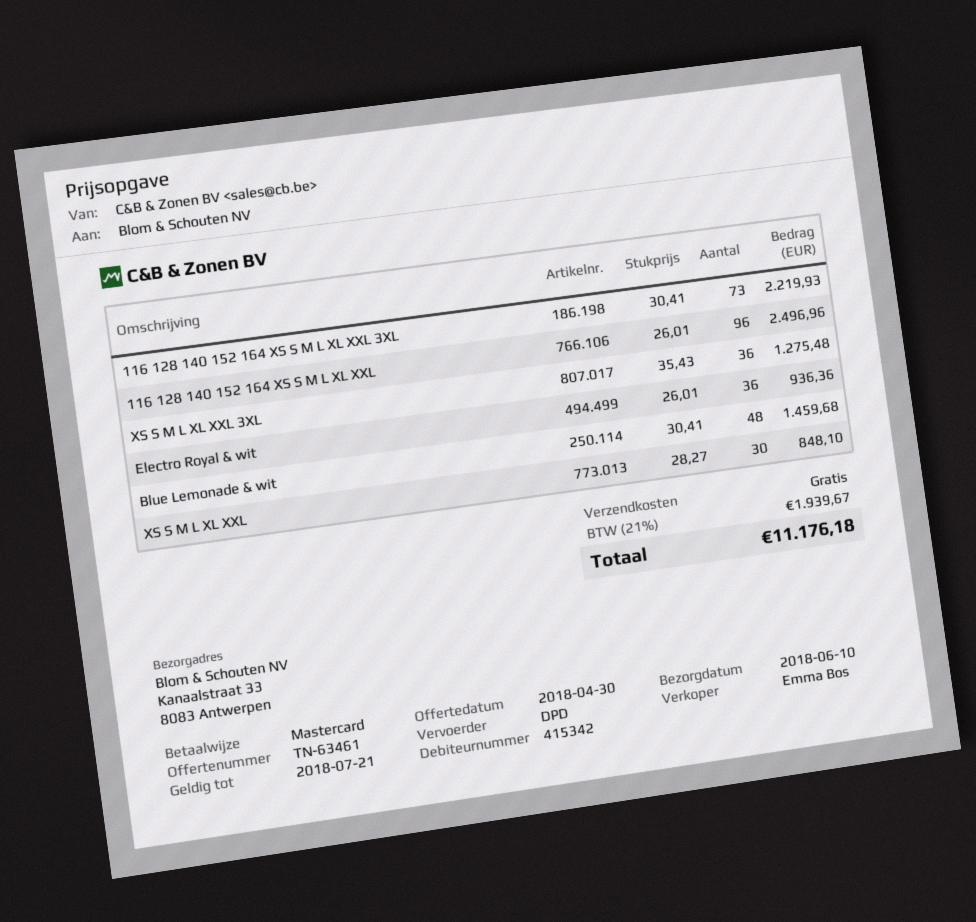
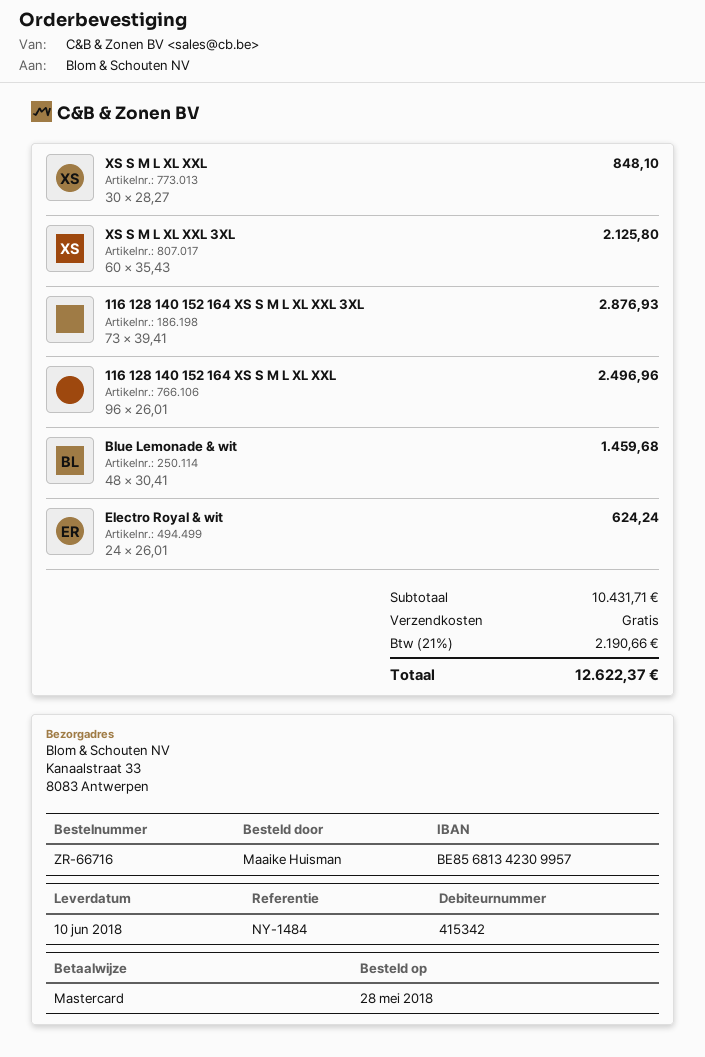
116 128 140 152 164 XS S M L XL XXL 3XL: 73 x 30.41 = 2219.93 -> 73 x 39.41 = 2876.93
XS S M L XL XXL 3XL: 36 x 35.43 = 1275.48 -> 60 x 35.43 = 2125.80
Electro Royal & wit: 36 x 26.01 = 936.36 -> 24 x 26.01 = 624.24
tax: 21% = 1939.67 -> 21% = 2190.66
total: 11176.18 -> 12622.37

